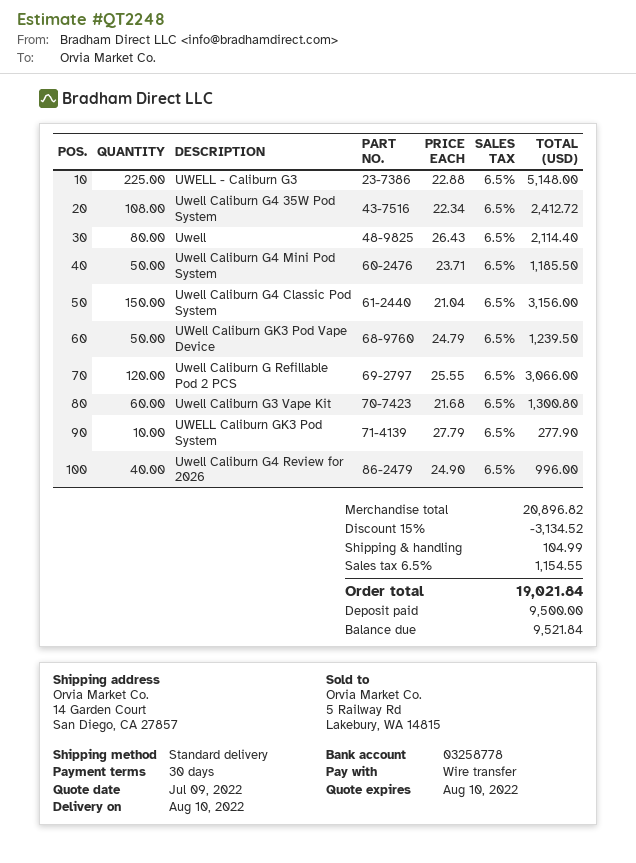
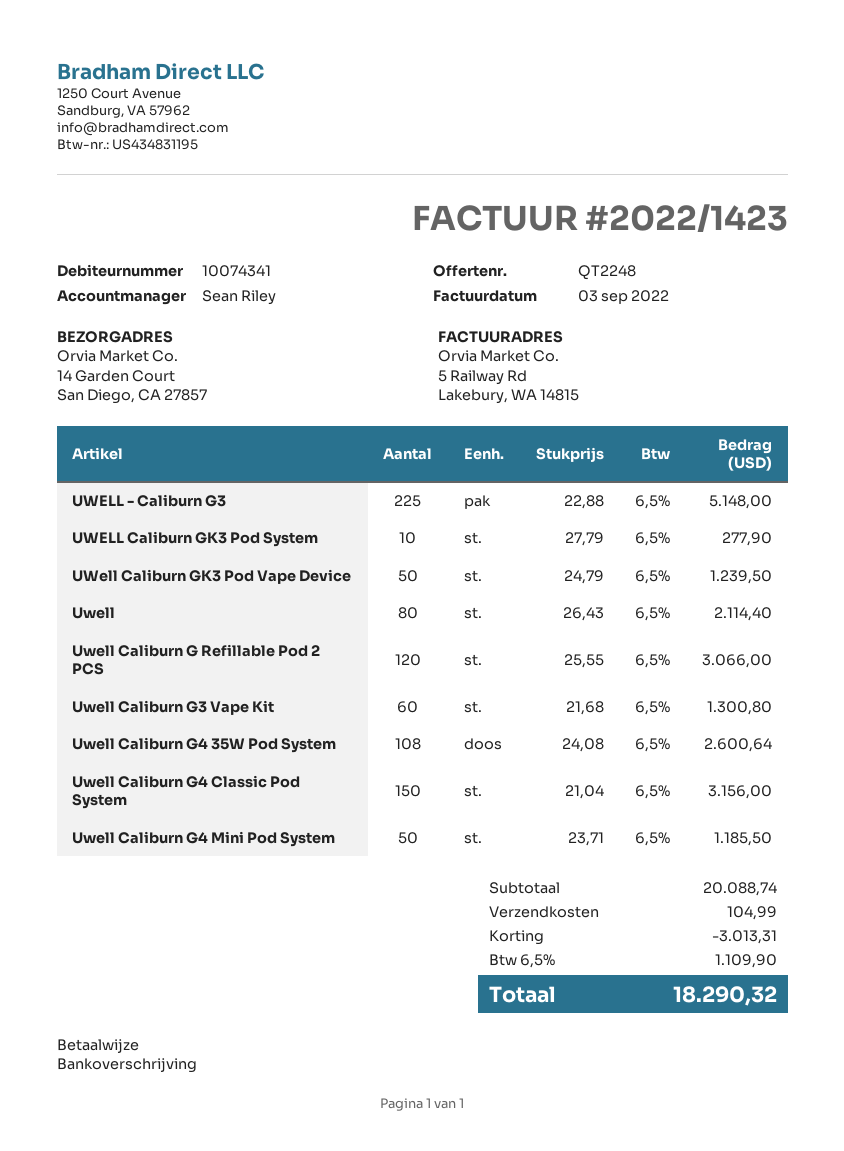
Uwell Caliburn G4 35W Pod System: 108 x 22.34 = 2412.72 -> 108 x 24.08 = 2600.64
Uwell Caliburn G4 Review for 2026: 40 x 24.90 = 996.00 -> none
subtotal: 20896.82 -> 20088.74
discount: 3134.52 -> 3013.31
tax: 6.5% = 1154.55 -> 6.5% = 1109.90
total: 19021.84 -> 18290.32

